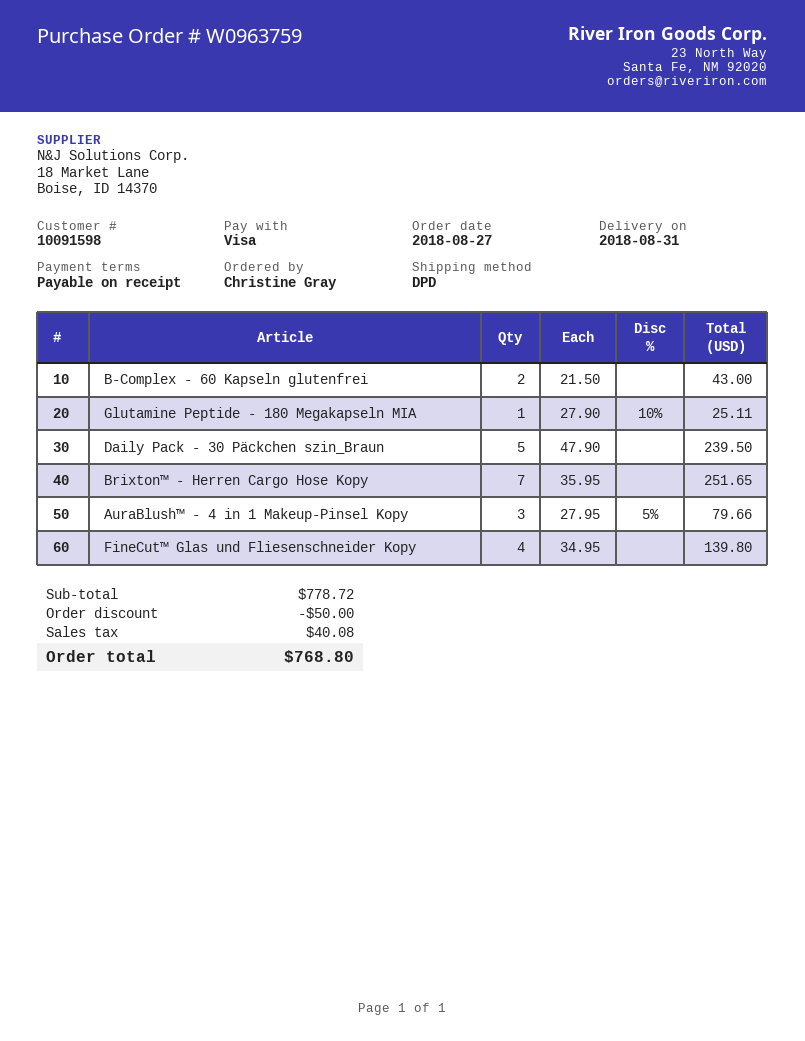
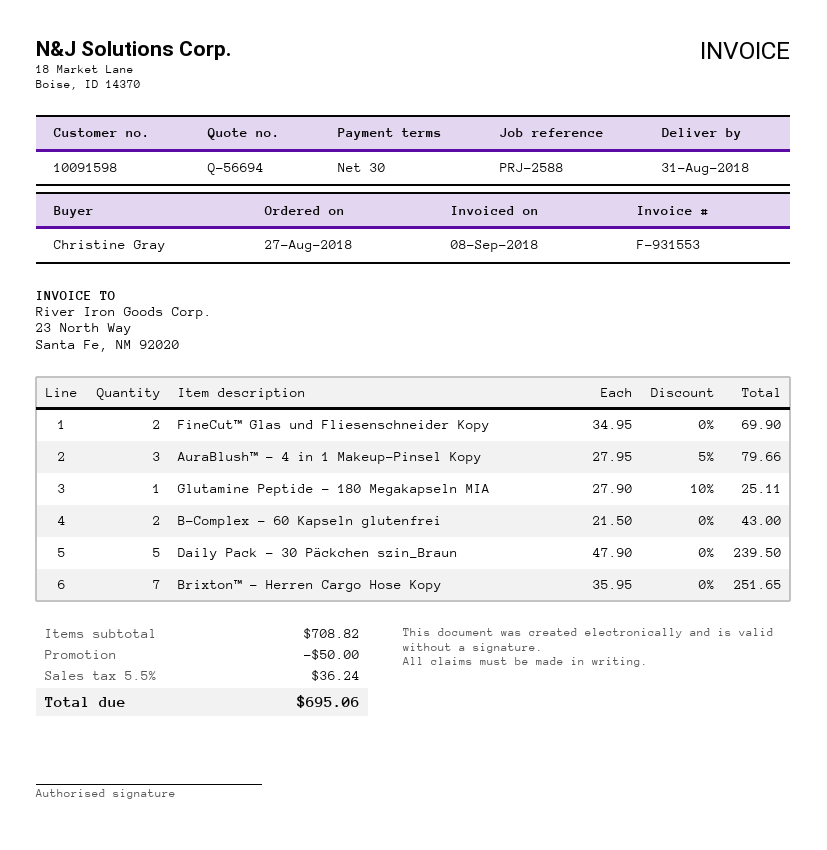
payment terms: on receipt -> 30 days
FineCut™ Glas und Fliesenschneider Kopy: 4 x 34.95 = 139.80 -> 2 x 34.95 = 69.90
subtotal: 778.72 -> 708.82
tax: 40.08 -> 36.24
total: 768.80 -> 695.06

